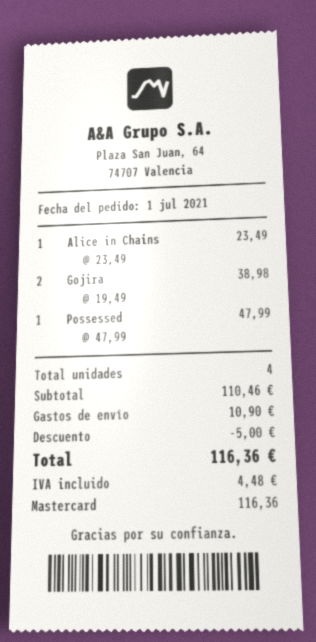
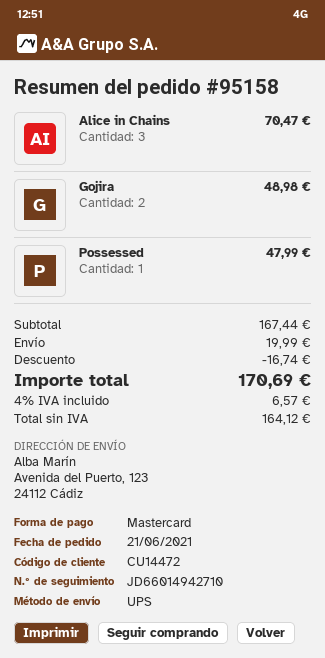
order date: 2021-07-01 -> 2021-06-21
Alice in Chains: 1 for 23.49 -> 3 for 70.47
Gojira: 2 for 38.98 -> 2 for 48.98
subtotal: 110.46 -> 167.44
discount: 5.00 -> 16.74
shipping: 10.90 -> 19.99
tax: 4.48 -> 6.57
total: 116.36 -> 170.69

